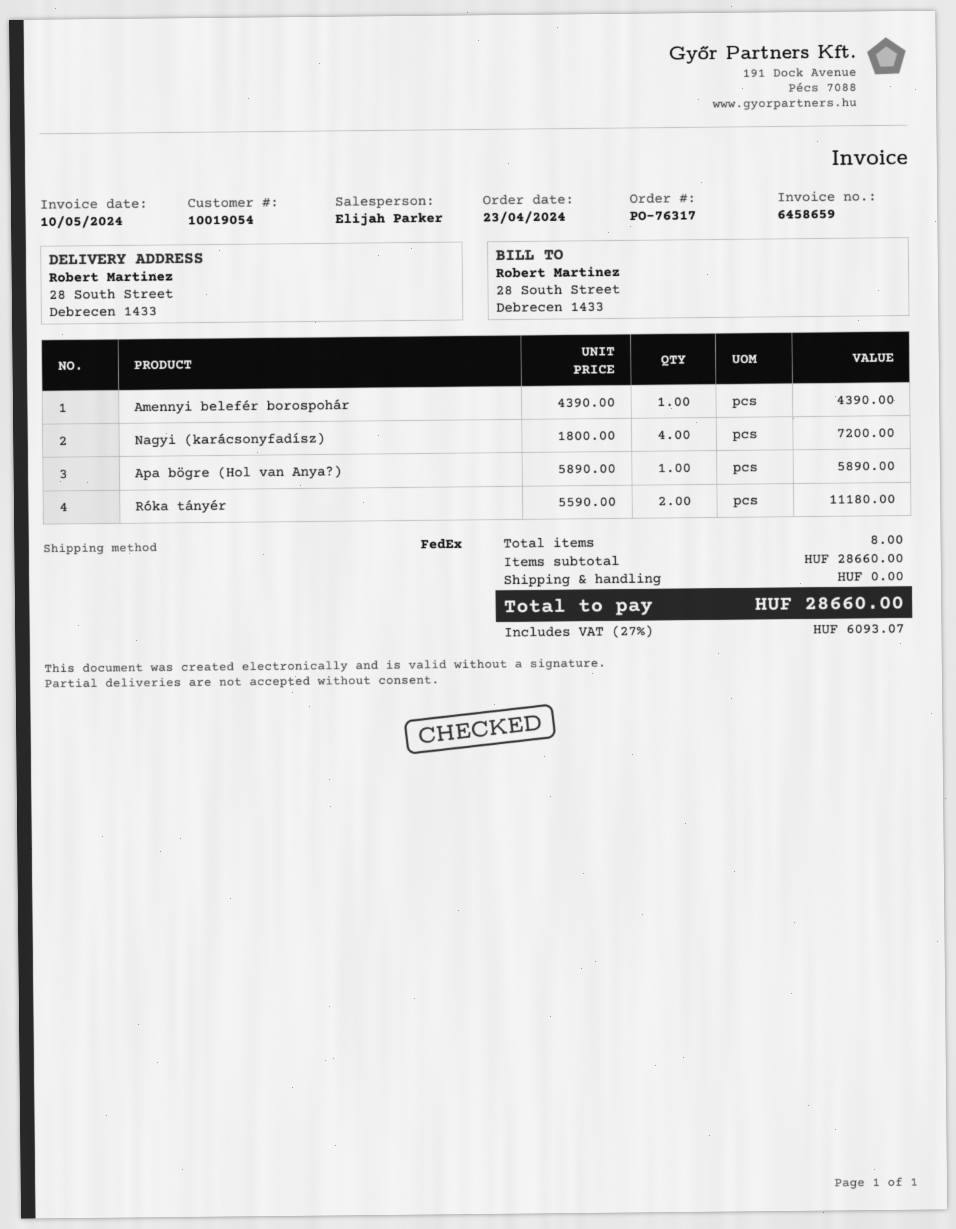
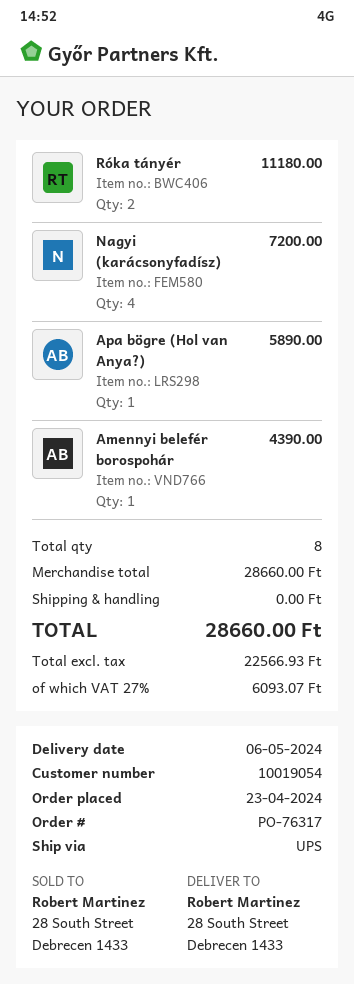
shipping method: FedEx -> UPS

